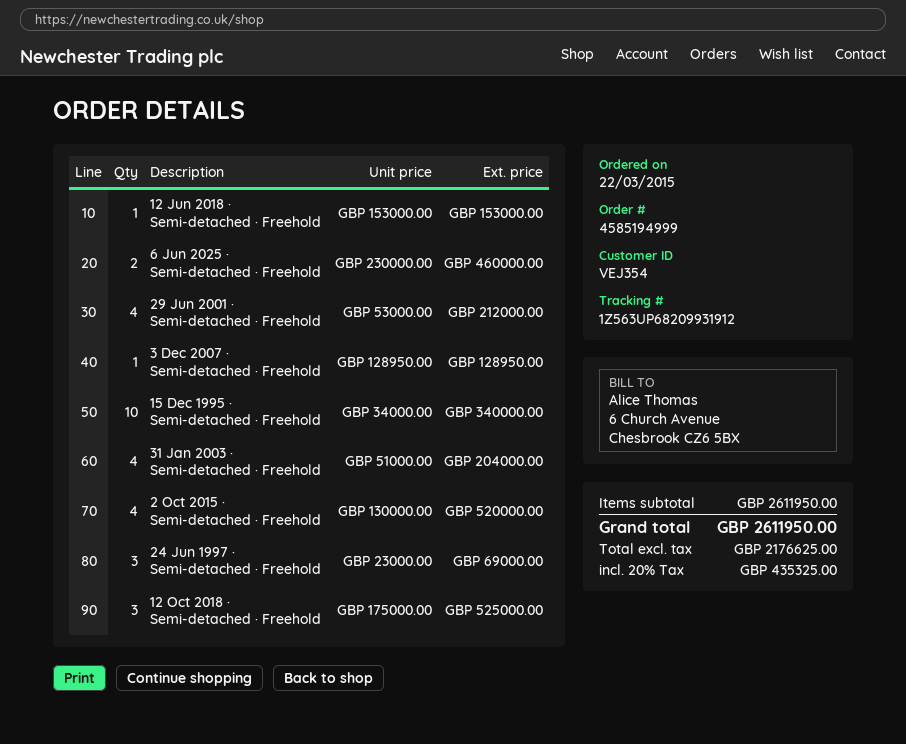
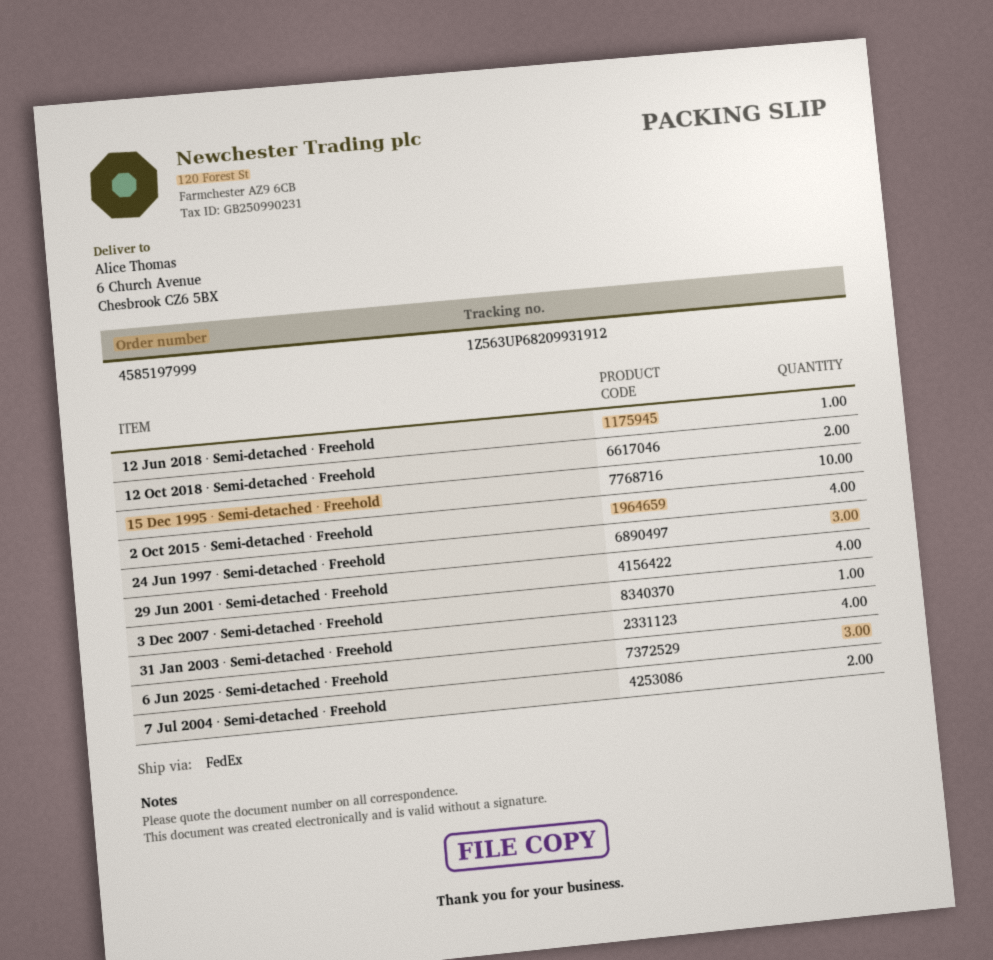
order number: 4585194999 -> 4585197999
6 Jun 2025 · Semi-detached · Freehold: 2 -> 3
12 Oct 2018 · Semi-detached · Freehold: 3 -> 2
7 Jul 2004 · Semi-detached · Freehold: none -> 2

